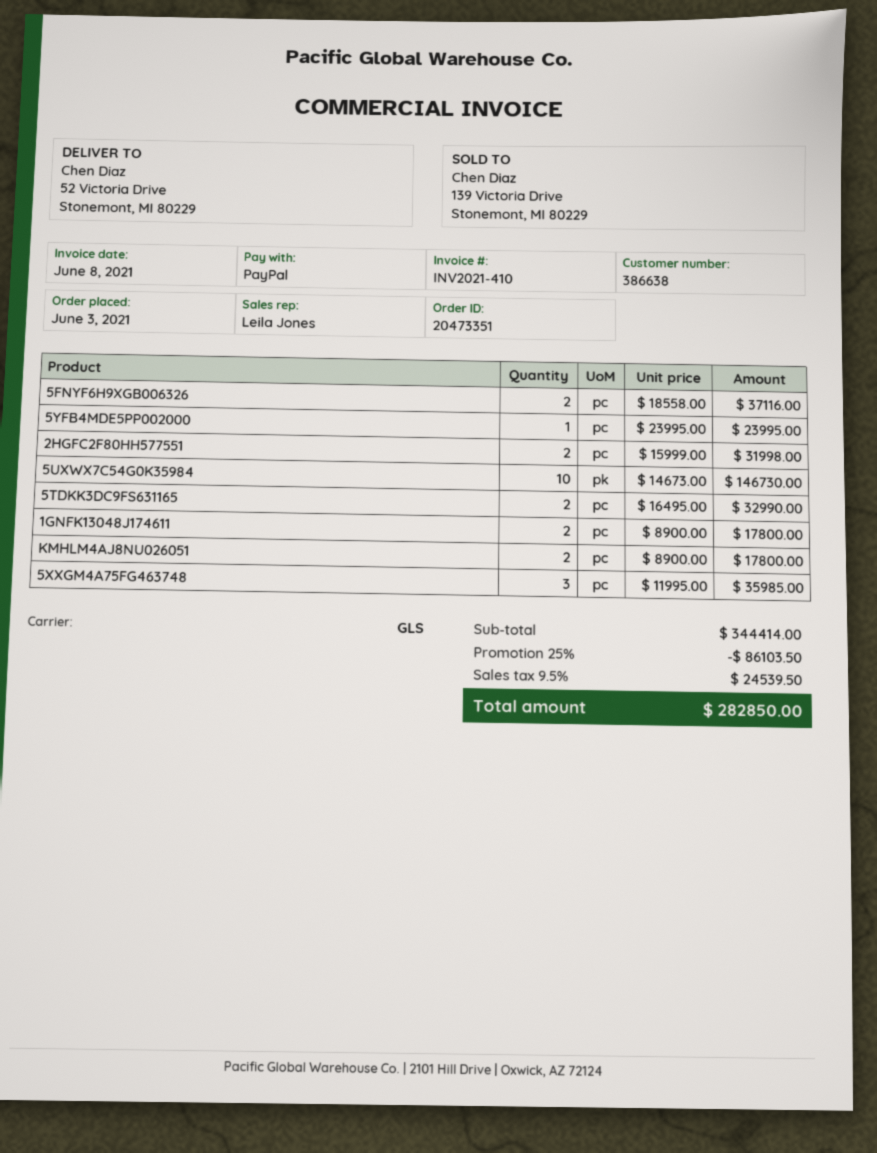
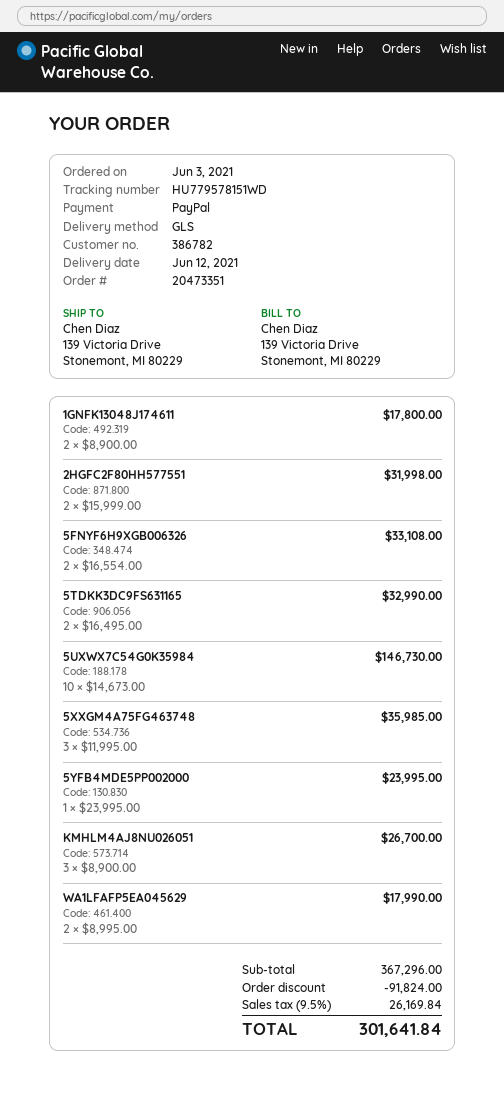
customer number: 386638 -> 386782
ship to: 52 Victoria Drive, Stonemont, MI 80229 -> 139 Victoria Drive, Stonemont, MI 80229
5FNYF6H9XGB006326: 2 x 18558.00 = 37116.00 -> 2 x 16554.00 = 33108.00
KMHLM4AJ8NU026051: 2 x 8900.00 = 17800.00 -> 3 x 8900.00 = 26700.00
WA1LFAFP5EA045629: none -> 2 x 8995.00 = 17990.00
subtotal: 344414.00 -> 367296.00
discount: 86103.50 -> 91824.00
tax: 9.5% = 24539.50 -> 9.5% = 26169.84
total: 282850.00 -> 301641.84

